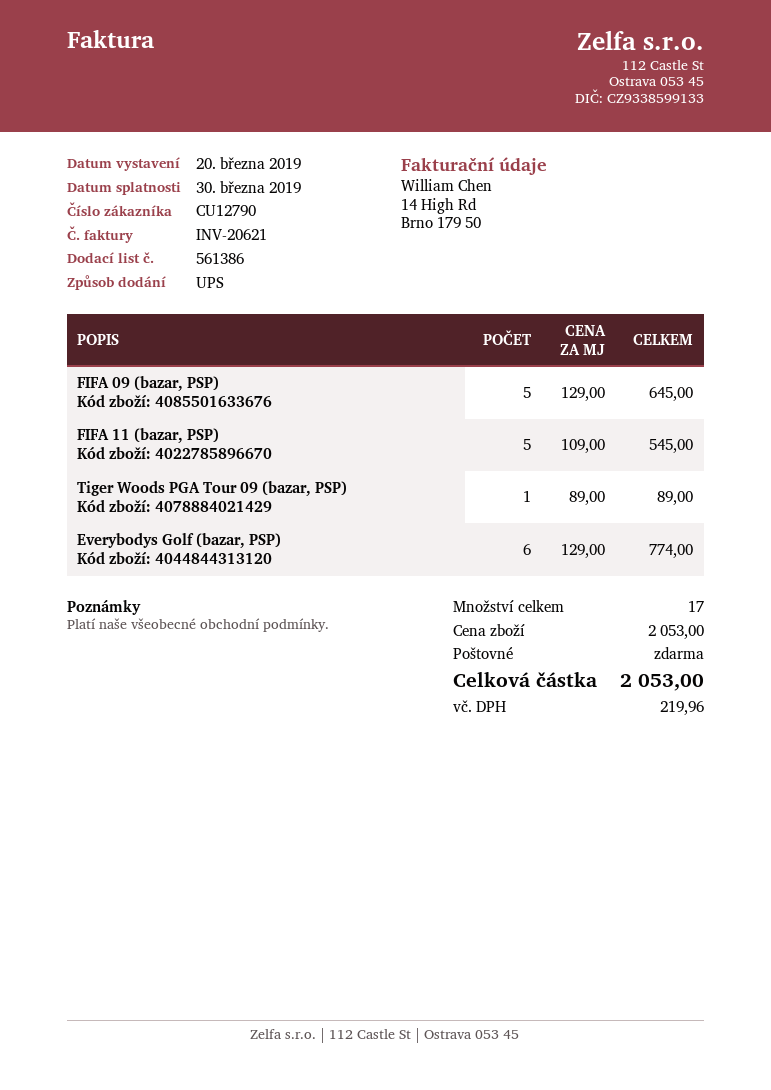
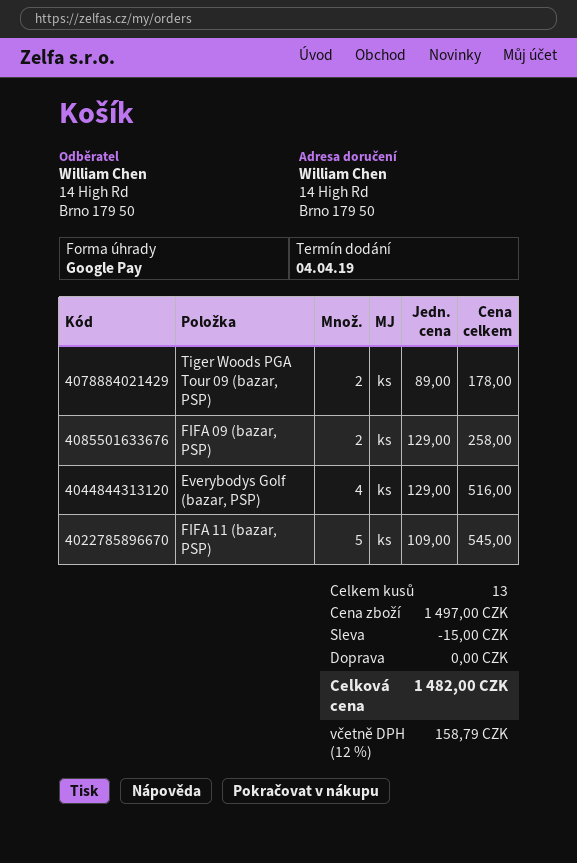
FIFA 09 (bazar, PSP): 5 x 129.00 = 645.00 -> 2 x 129.00 = 258.00
Tiger Woods PGA Tour 09 (bazar, PSP): 1 x 89.00 = 89.00 -> 2 x 89.00 = 178.00
Everybodys Golf (bazar, PSP): 6 x 129.00 = 774.00 -> 4 x 129.00 = 516.00
total quantity: 17 -> 13
subtotal: 2053.00 -> 1497.00
discount: none -> 15.00
tax: 219.96 -> 158.79
total: 2053.00 -> 1482.00

